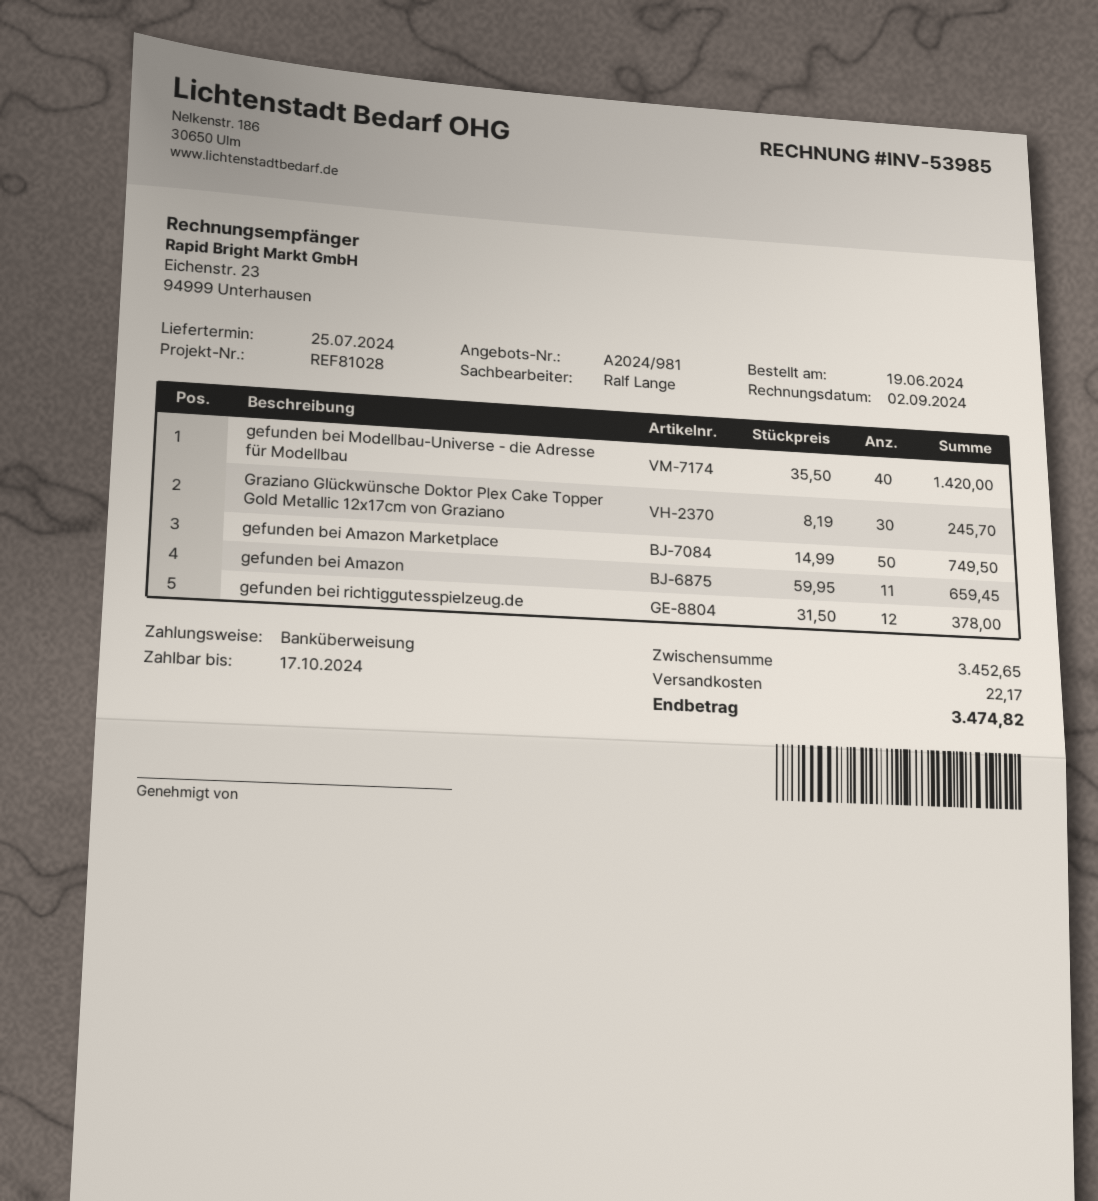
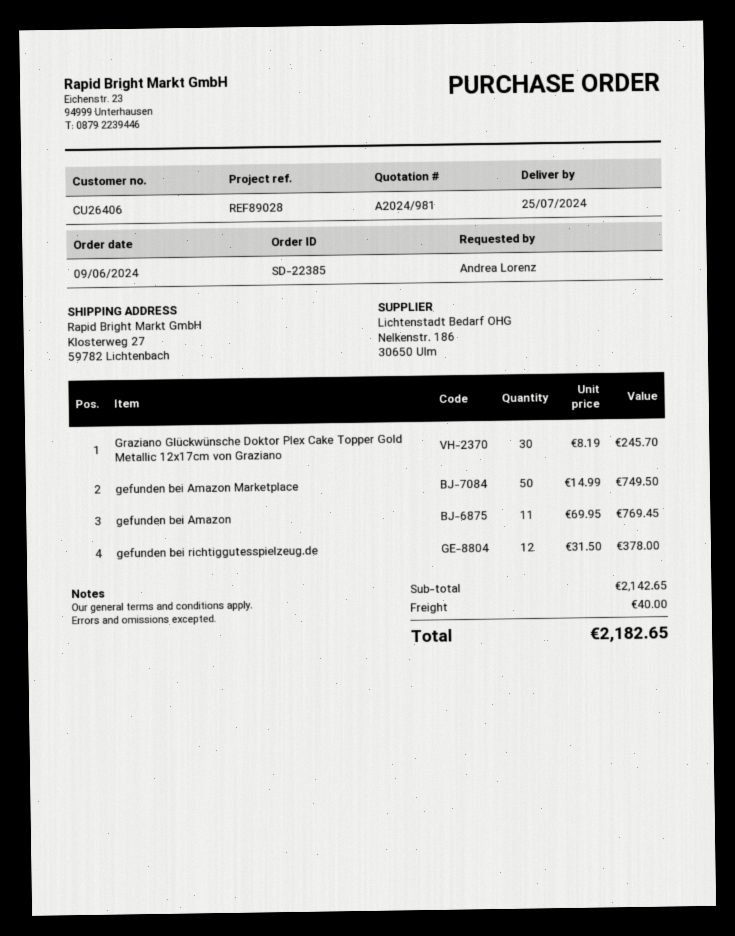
order date: 2024-06-19 -> 2024-06-09
reference: REF81028 -> REF89028
gefunden bei Modellbau-Universe - die Adresse für Modellbau: 40 x 35.50 = 1420.00 -> none
gefunden bei Amazon: 11 x 59.95 = 659.45 -> 11 x 69.95 = 769.45
subtotal: 3452.65 -> 2142.65
shipping: 22.17 -> 40.00
total: 3474.82 -> 2182.65

